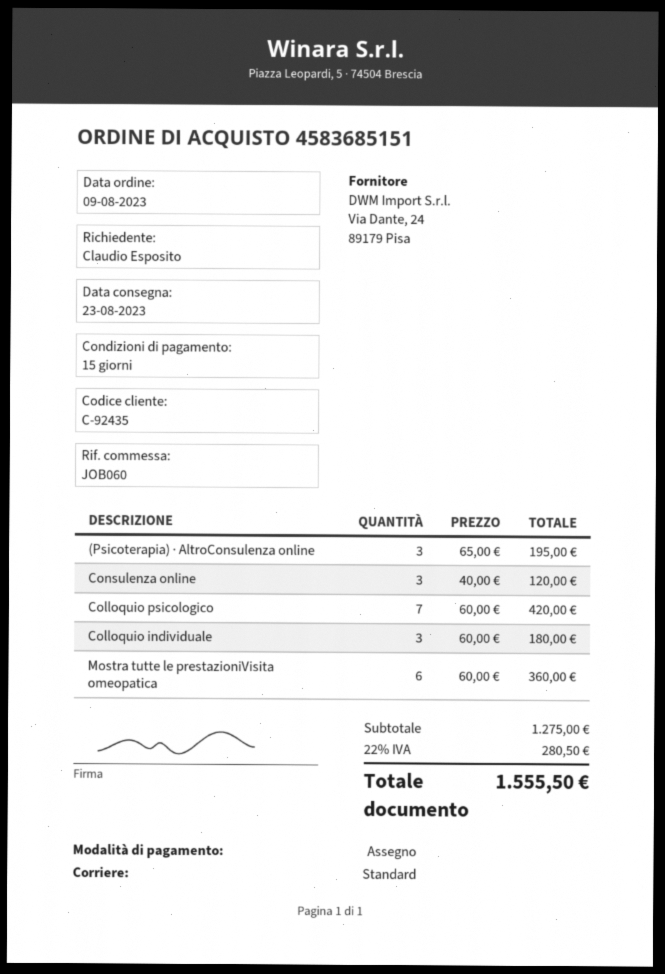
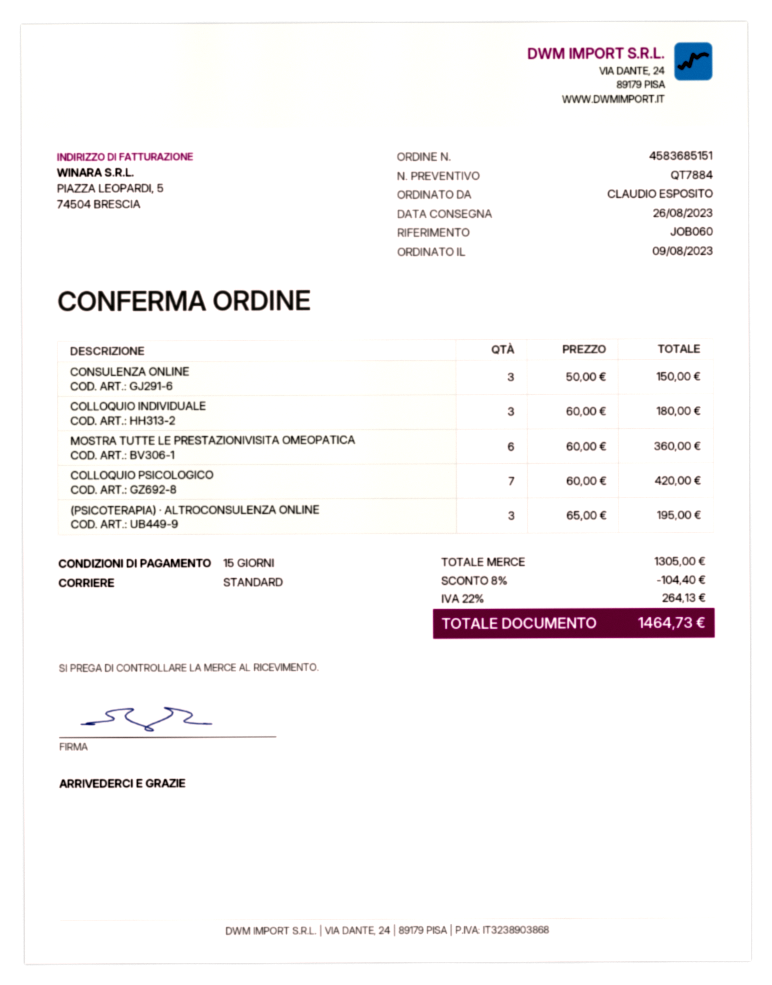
delivery date: 2023-08-23 -> 2023-08-26
Consulenza online: 3 x 40.00 = 120.00 -> 3 x 50.00 = 150.00
subtotal: 1275.00 -> 1305.00
discount: none -> 8% = 104.40
tax: 22% = 280.50 -> 22% = 264.13
total: 1555.50 -> 1464.73

